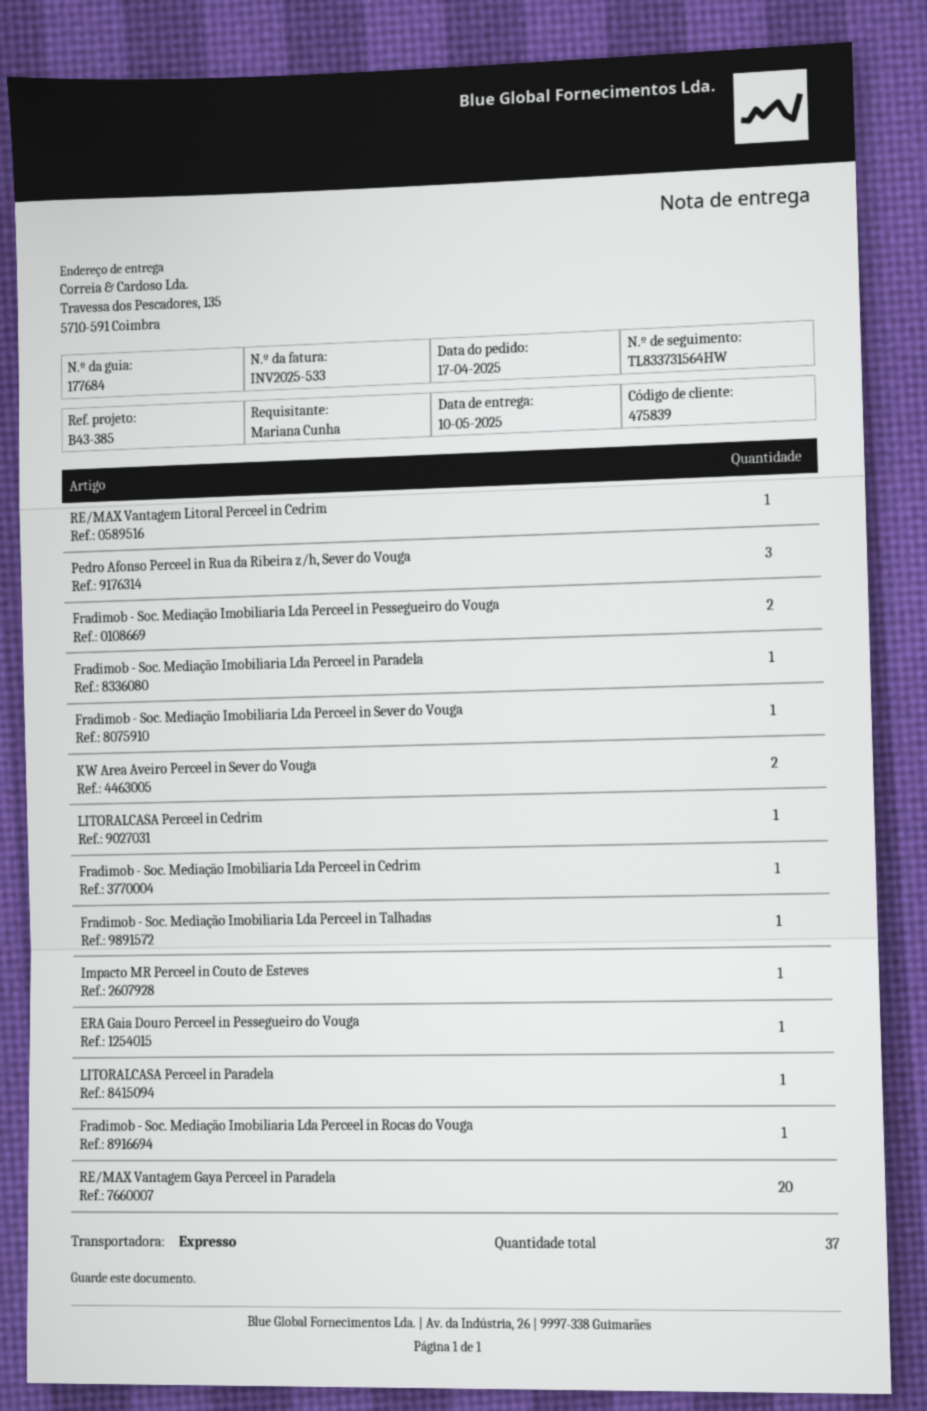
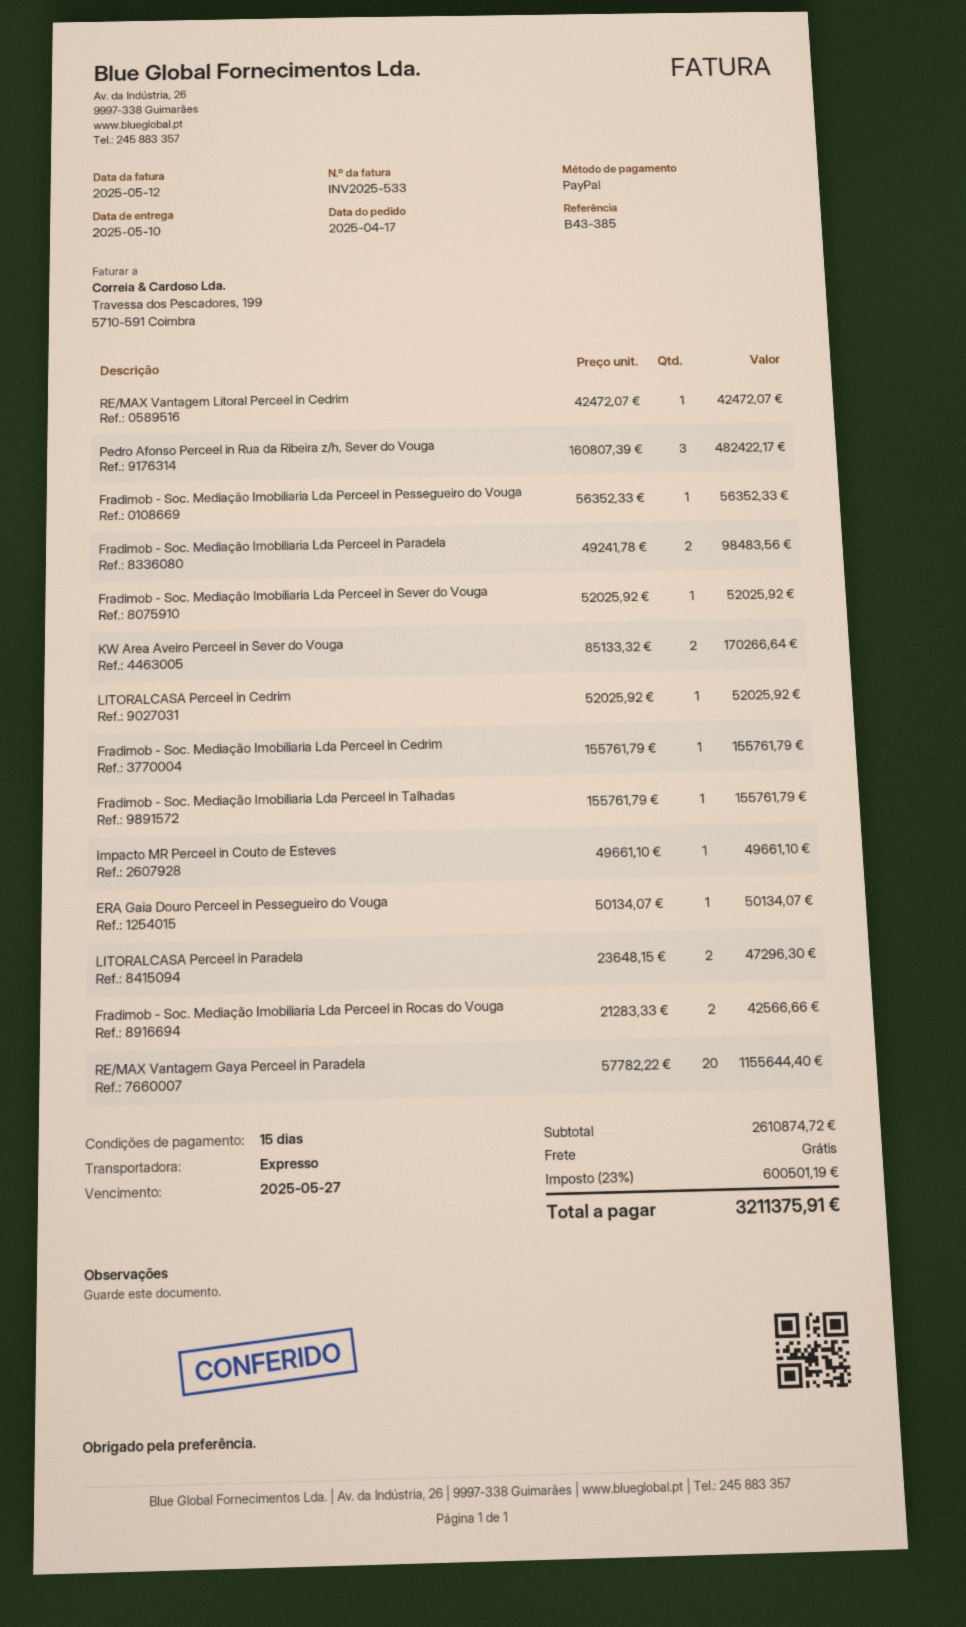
Fradimob - Soc. Mediação Imobiliaria Lda Perceel in Pessegueiro do Vouga: 2 -> 1
Fradimob - Soc. Mediação Imobiliaria Lda Perceel in Paradela: 1 -> 2
LITORALCASA Perceel in Paradela: 1 -> 2
Fradimob - Soc. Mediação Imobiliaria Lda Perceel in Rocas do Vouga: 1 -> 2

